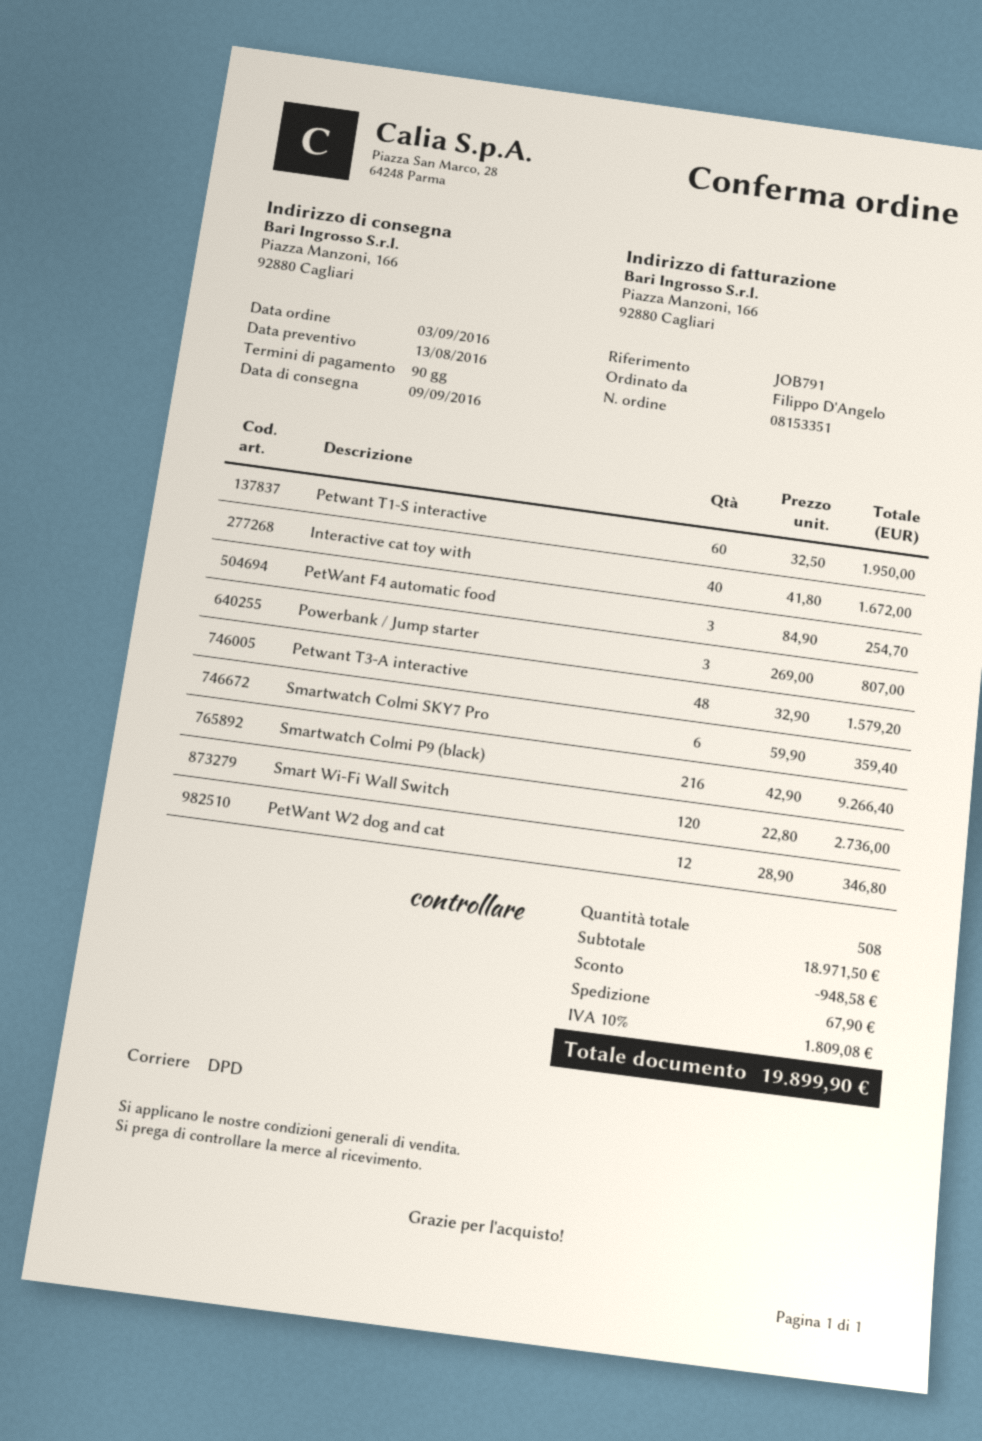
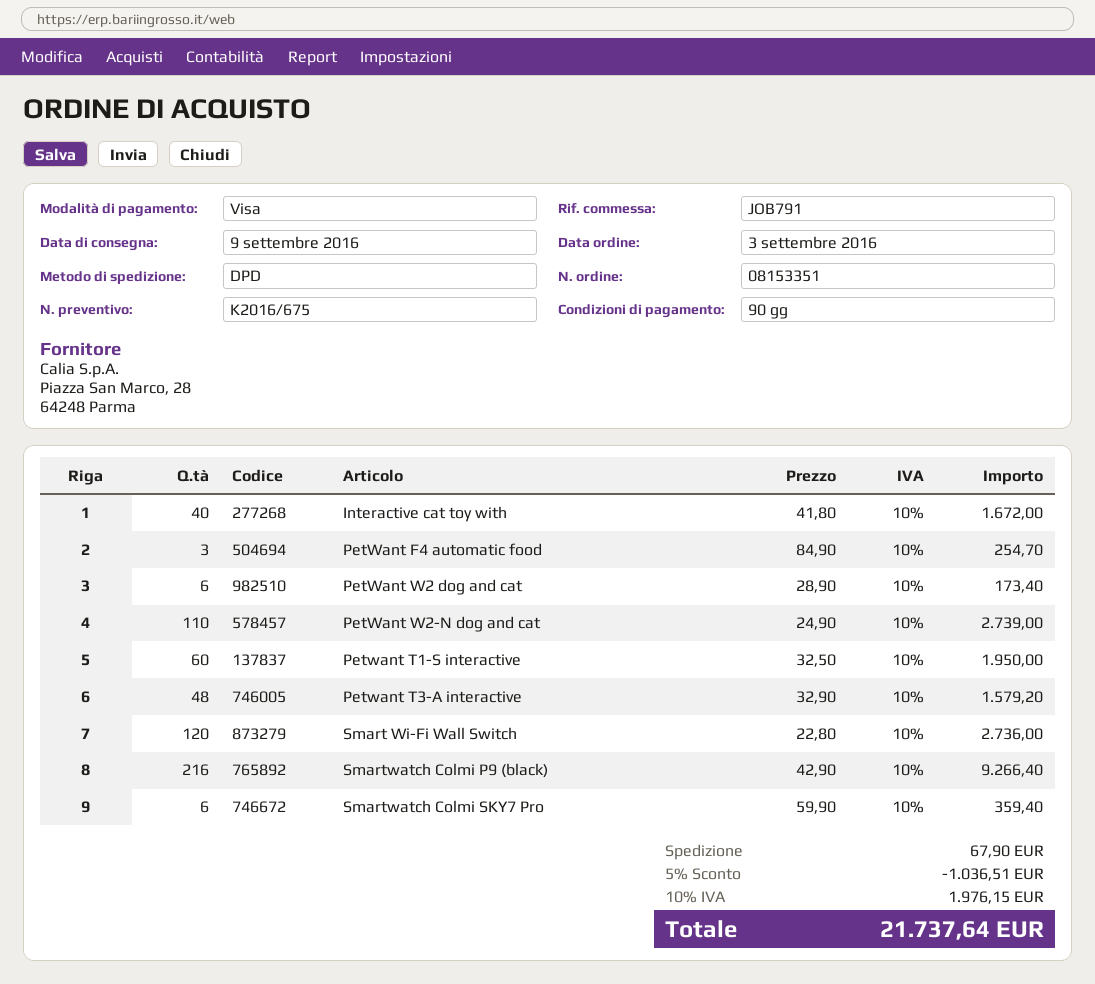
Powerbank / Jump starter: 3 x 269.00 = 807.00 -> none
PetWant W2 dog and cat: 12 x 28.90 = 346.80 -> 6 x 28.90 = 173.40
PetWant W2-N dog and cat: none -> 110 x 24.90 = 2739.00
discount: 948.58 -> 1036.51
tax: 10% = 1809.08 -> 10% = 1976.15
total: 19899.90 -> 21737.64

